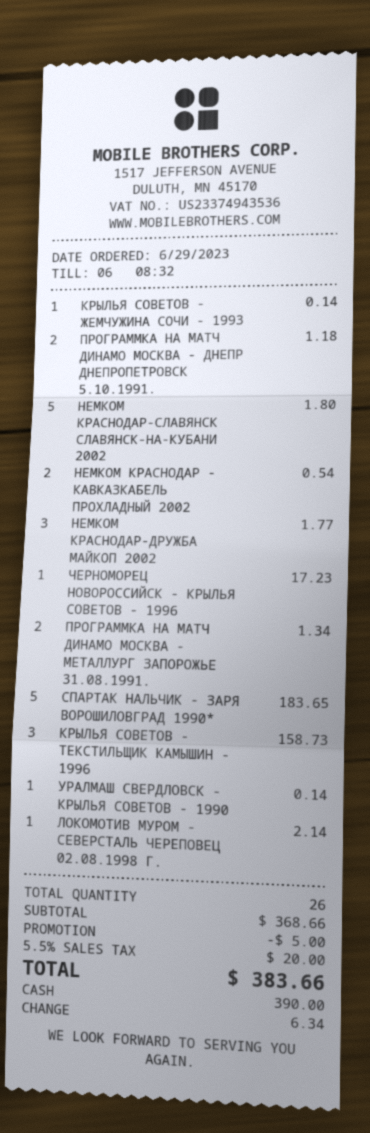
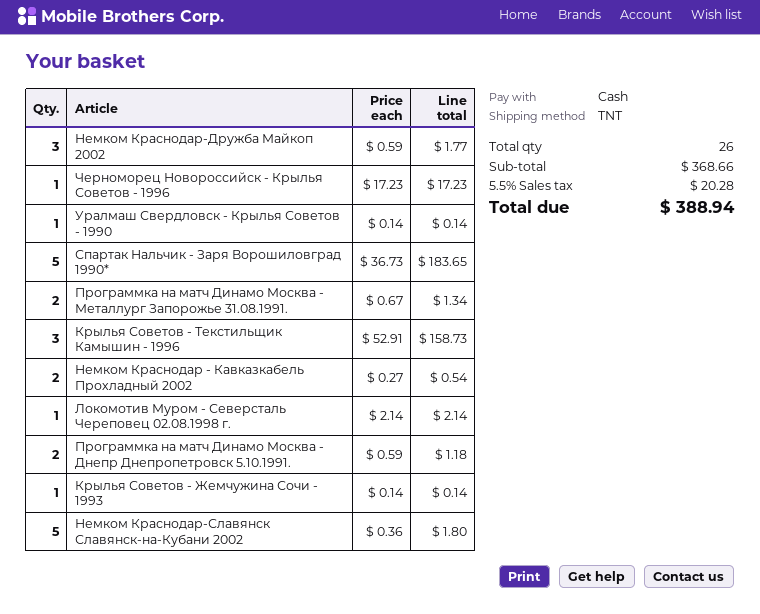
discount: 5.00 -> none
tax: 5.5% = 20.00 -> 5.5% = 20.28
total: 383.66 -> 388.94

